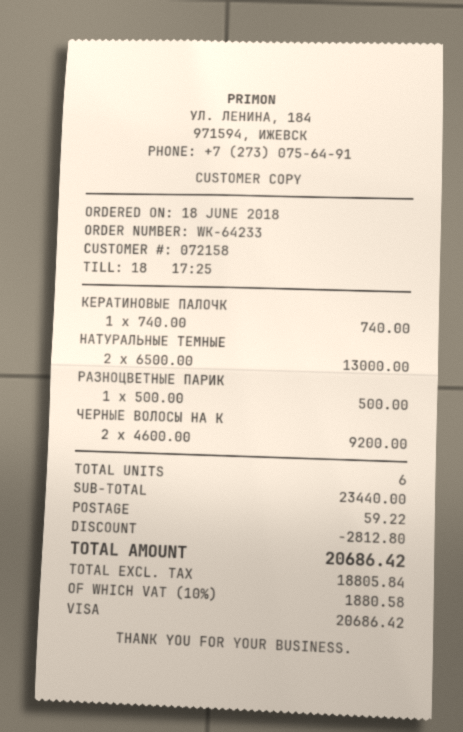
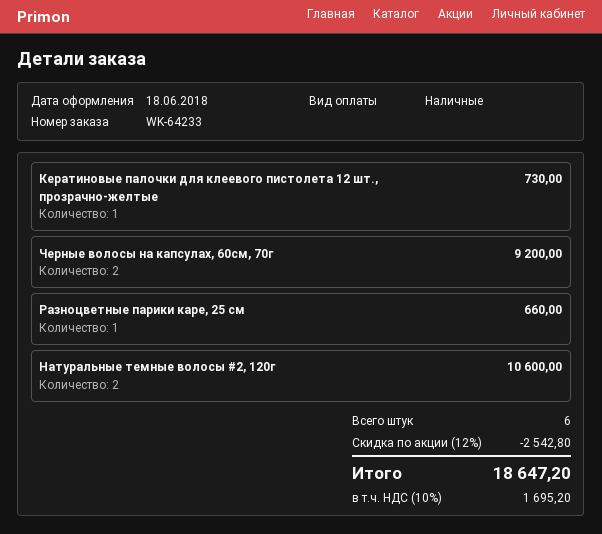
payment method: Visa -> cash
КЕРАТИНОВЫЕ ПАЛОЧК: 1 for 740.00 -> 1 for 730.00
НАТУРАЛЬНЫЕ ТЕМНЫЕ: 2 for 13000.00 -> 2 for 10600.00
РАЗНОЦВЕТНЫЕ ПАРИК: 1 for 500.00 -> 1 for 660.00
discount: 2812.80 -> 2542.80
shipping: 59.22 -> none
tax: 10% = 1880.58 -> 10% = 1695.20
total: 20686.42 -> 18647.20

